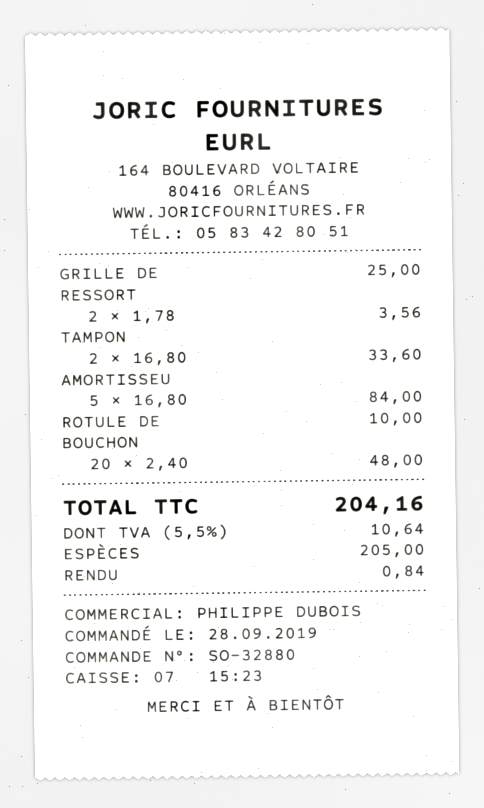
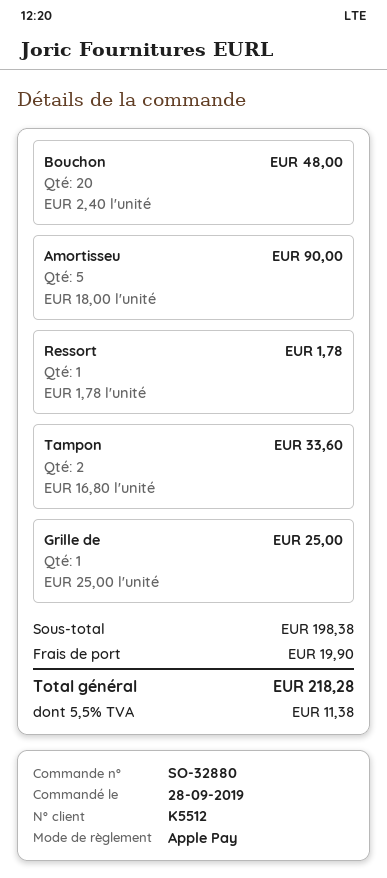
payment method: cash -> Apple Pay
RESSORT: 2 x 1.78 = 3.56 -> 1 x 1.78 = 1.78
AMORTISSEU: 5 x 16.80 = 84.00 -> 5 x 18.00 = 90.00
ROTULE DE: 1 x 10.00 = 10.00 -> none
shipping: none -> 19.90
tax: 5.5% = 10.64 -> 5.5% = 11.38
total: 204.16 -> 218.28

